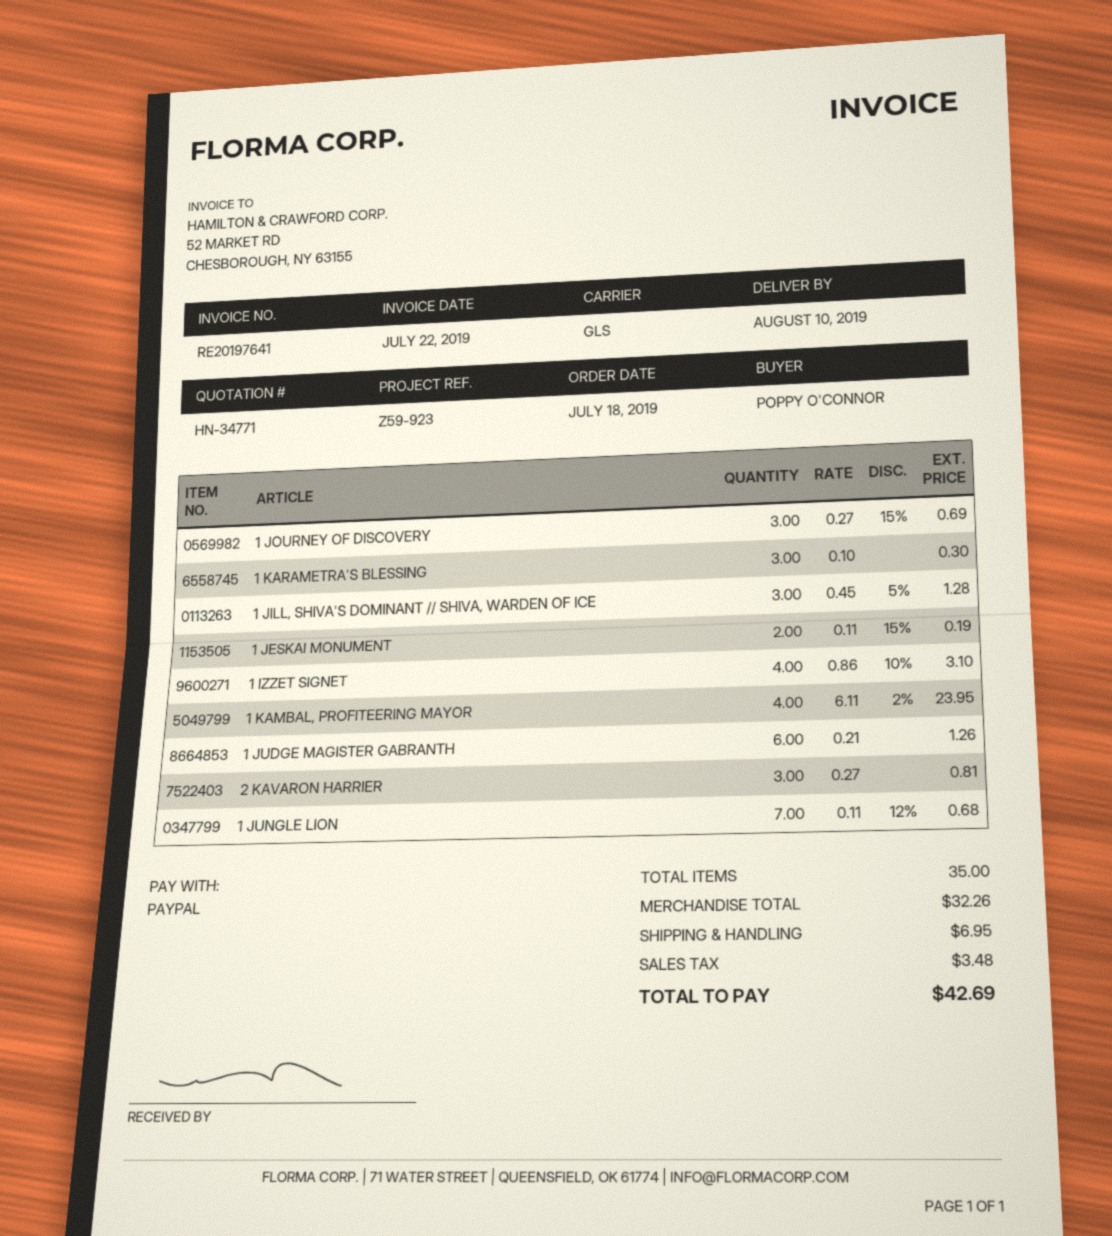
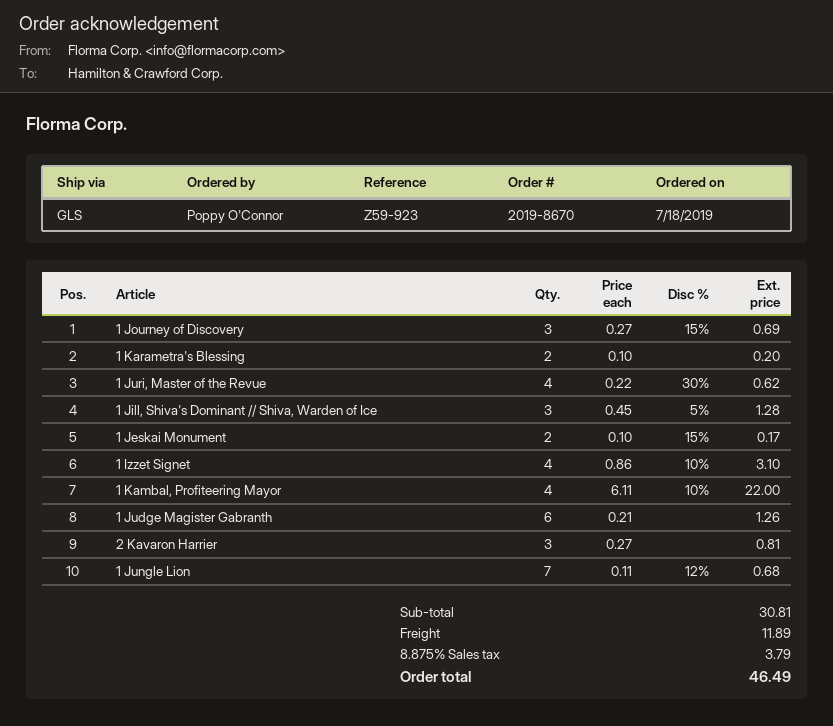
1 KARAMETRA'S BLESSING: 3 x 0.10 = 0.30 -> 2 x 0.10 = 0.20
1 JESKAI MONUMENT: 2 x 0.11 - 15% = 0.19 -> 2 x 0.10 - 15% = 0.17
1 KAMBAL, PROFITEERING MAYOR: 4 x 6.11 - 2% = 23.95 -> 4 x 6.11 - 10% = 22.00
1 Juri, Master of the Revue: none -> 4 x 0.22 - 30% = 0.62
subtotal: 32.26 -> 30.81
shipping: 6.95 -> 11.89
tax: 3.48 -> 3.79
total: 42.69 -> 46.49

